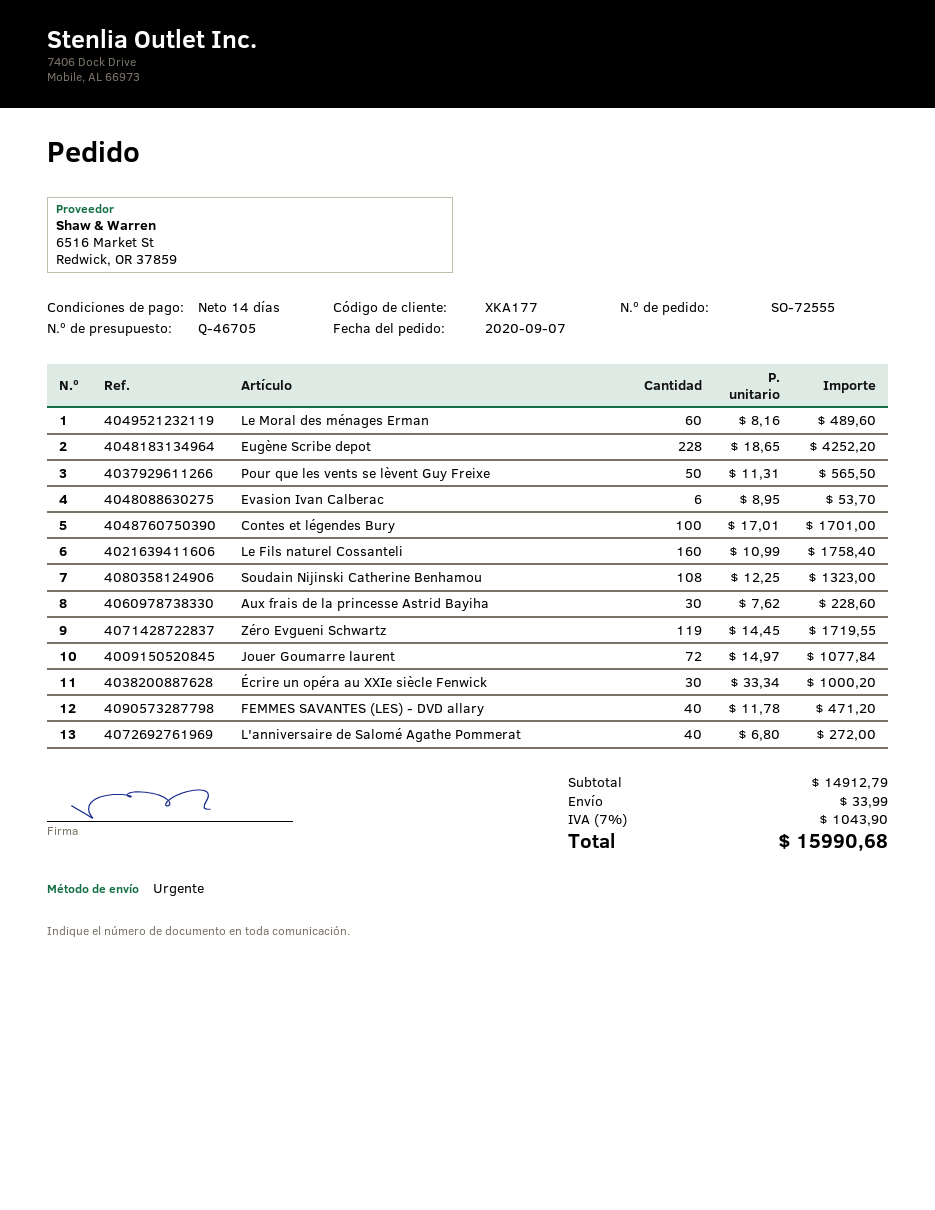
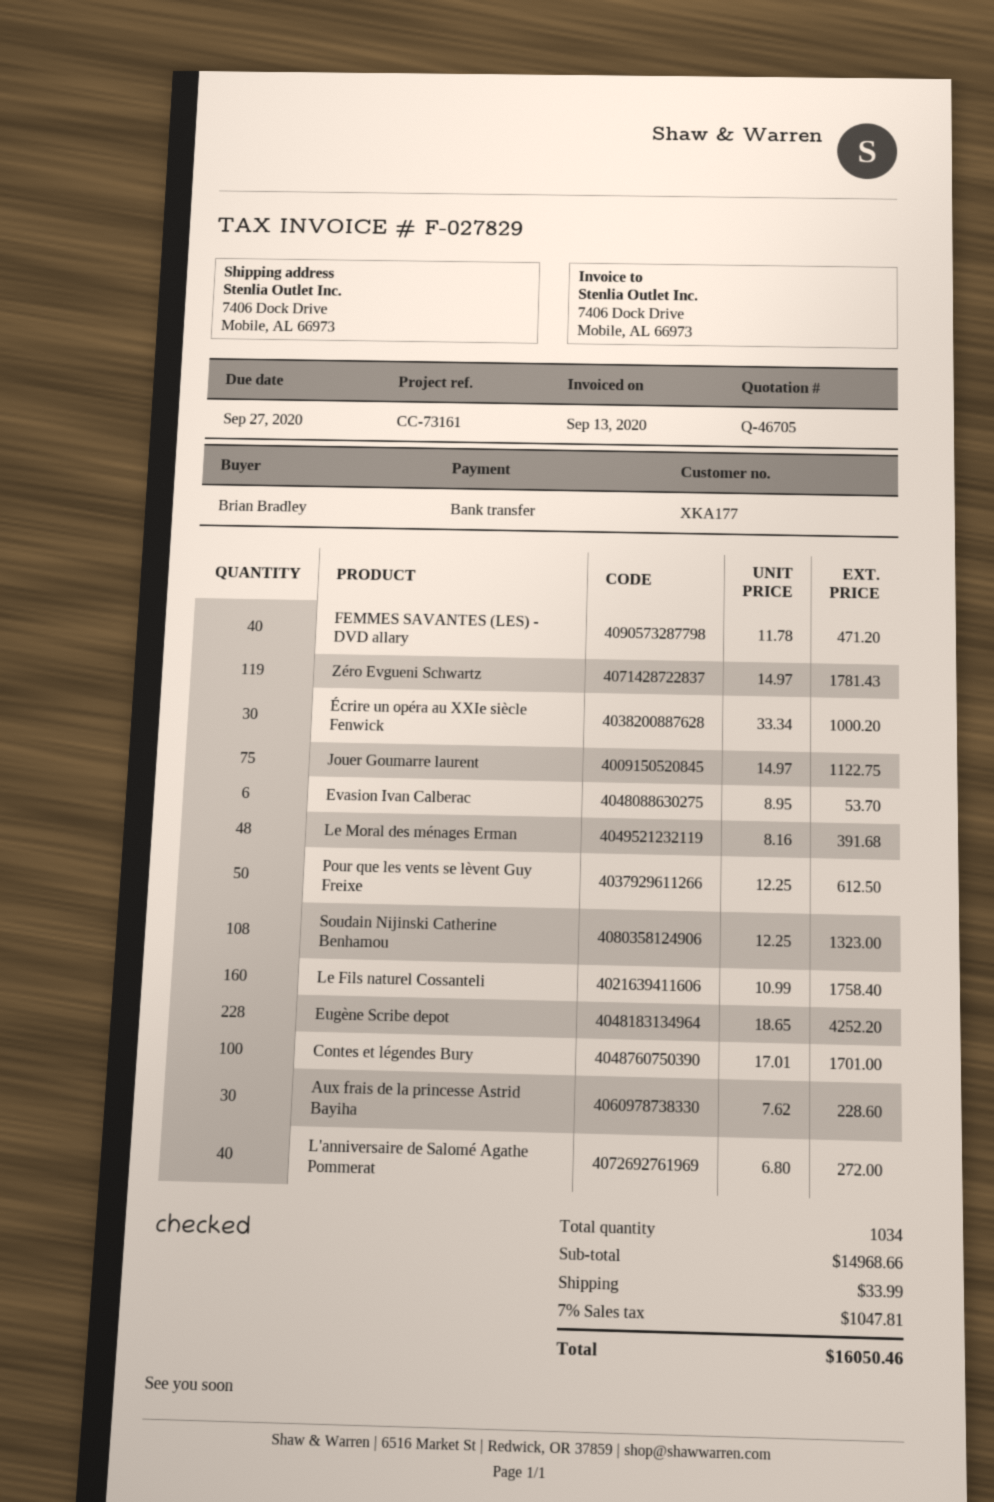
Le Moral des ménages Erman: 60 x 8.16 = 489.60 -> 48 x 8.16 = 391.68
Pour que les vents se lèvent Guy Freixe: 50 x 11.31 = 565.50 -> 50 x 12.25 = 612.50
Zéro Evgueni Schwartz: 119 x 14.45 = 1719.55 -> 119 x 14.97 = 1781.43
Jouer Goumarre laurent: 72 x 14.97 = 1077.84 -> 75 x 14.97 = 1122.75
subtotal: 14912.79 -> 14968.66
tax: 7% = 1043.90 -> 7% = 1047.81
total: 15990.68 -> 16050.46

